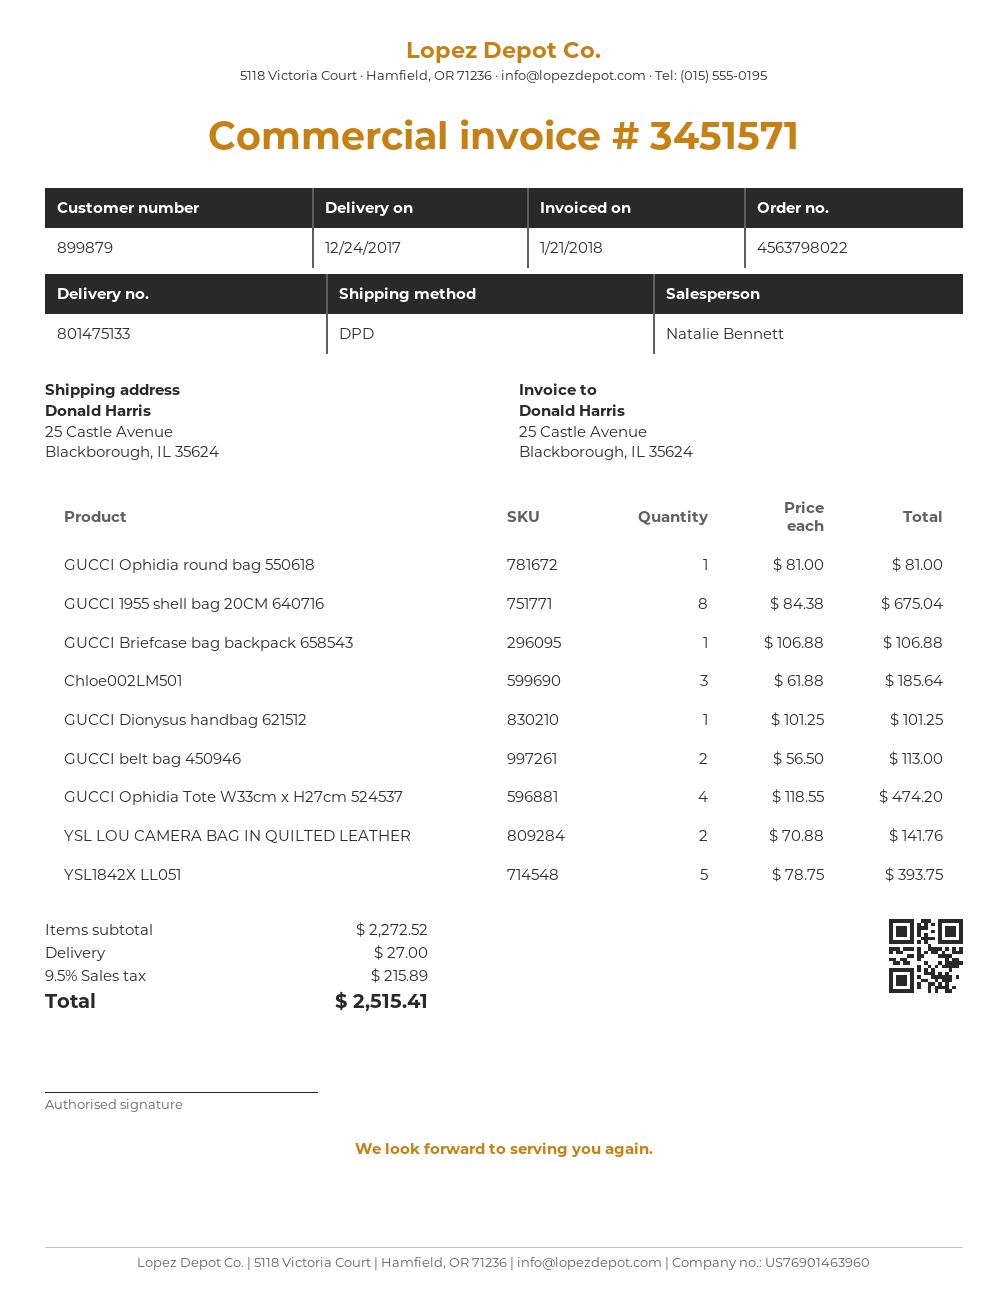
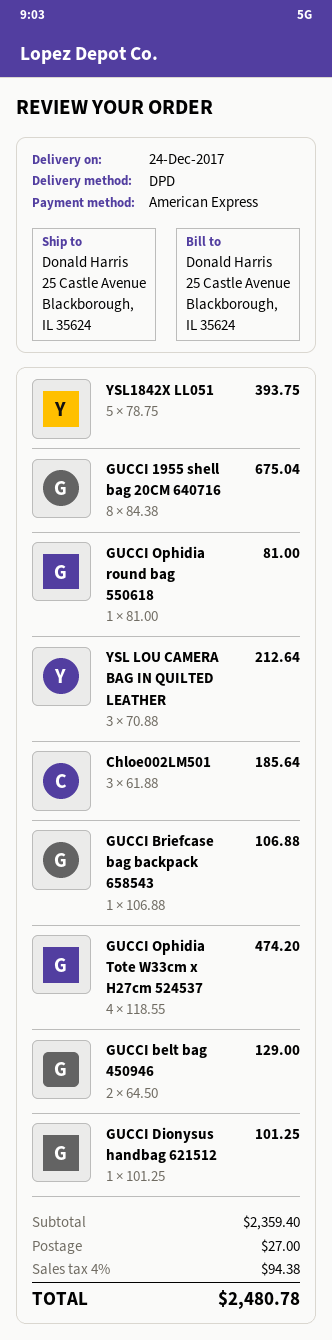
GUCCI belt bag 450946: 2 x 56.50 = 113.00 -> 2 x 64.50 = 129.00
YSL LOU CAMERA BAG IN QUILTED LEATHER: 2 x 70.88 = 141.76 -> 3 x 70.88 = 212.64
subtotal: 2272.52 -> 2359.40
tax: 9.5% = 215.89 -> 4% = 94.38
total: 2515.41 -> 2480.78

